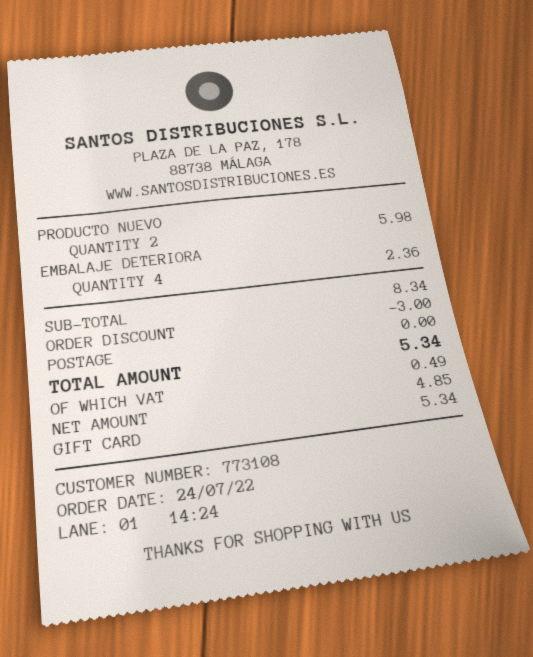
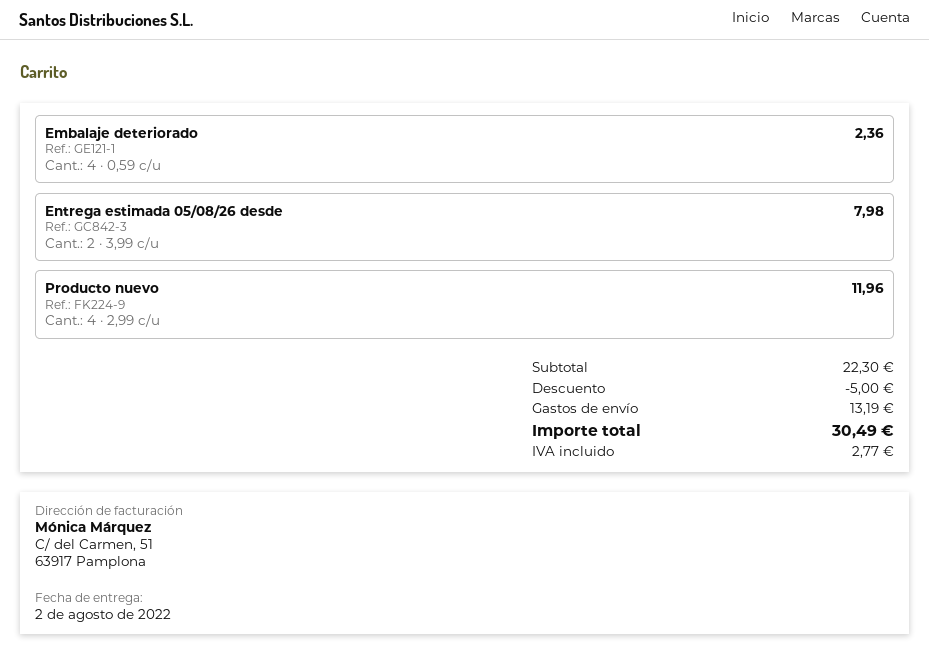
PRODUCTO NUEVO: 2 for 5.98 -> 4 for 11.96
Entrega estimada 05/08/26 desde: none -> 2 for 7.98
subtotal: 8.34 -> 22.30
discount: 3.00 -> 5.00
shipping: 0.00 -> 13.19
tax: 0.49 -> 2.77
total: 5.34 -> 30.49

